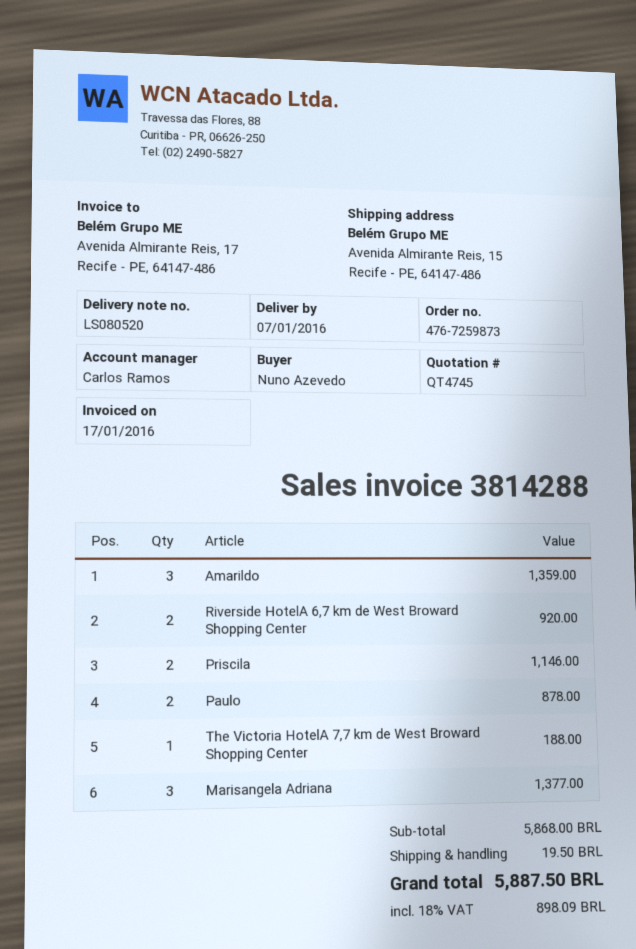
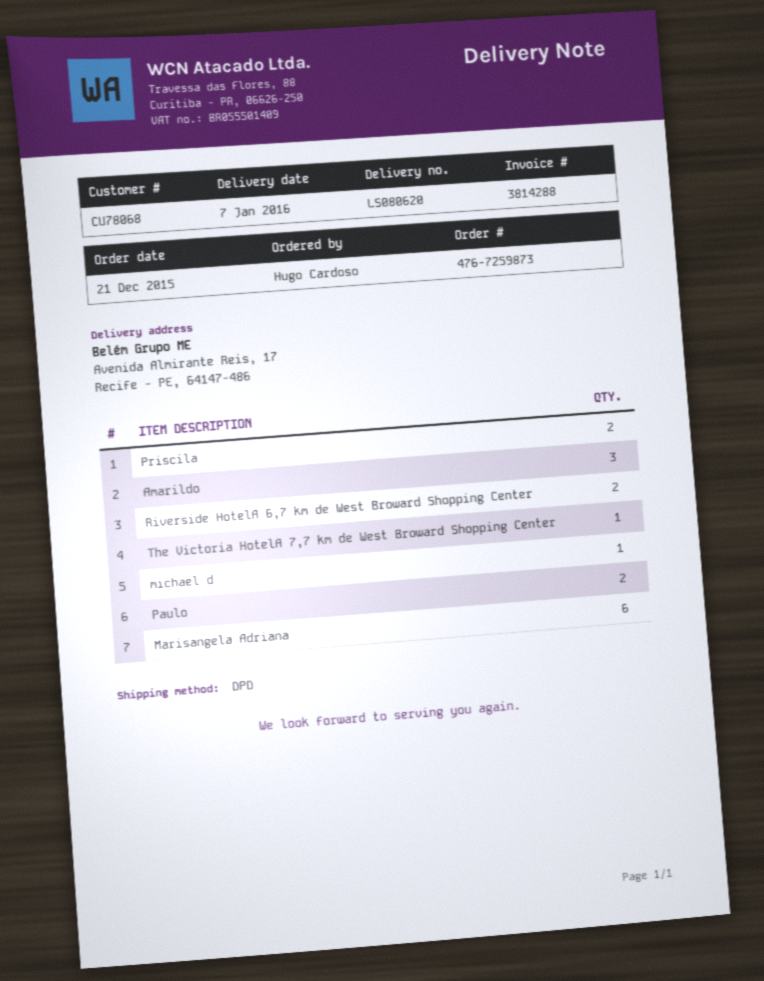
delivery note number: LS080520 -> LS080620
ordered by: Nuno Azevedo -> Hugo Cardoso
ship to: Avenida Almirante Reis, 15, Recife - PE, 64147-486 -> Avenida Almirante Reis, 17, Recife - PE, 64147-486
Marisangela Adriana: 3 -> 6
michael d: none -> 1

